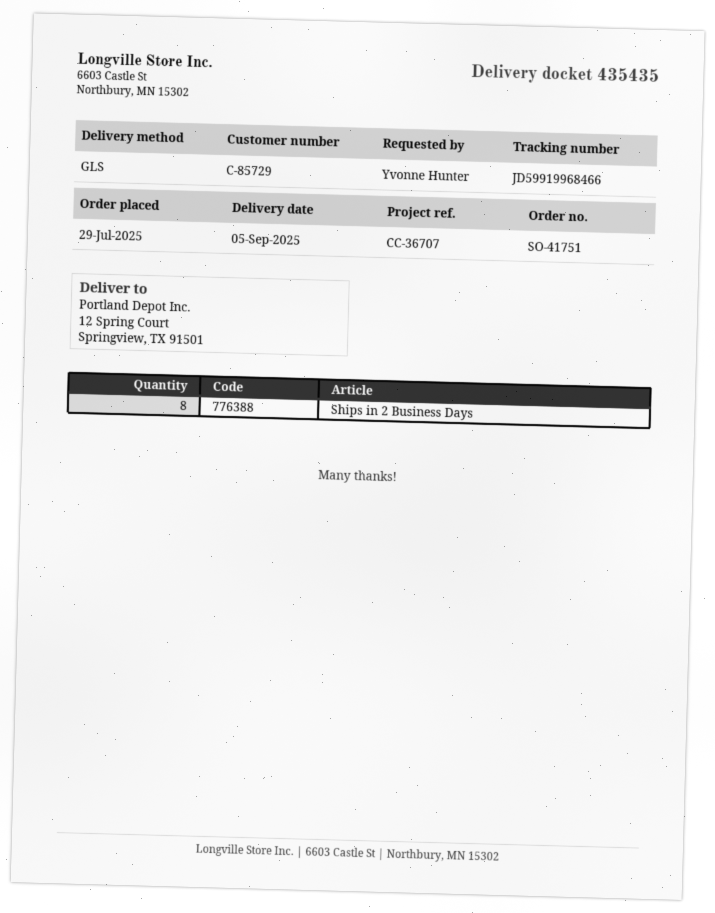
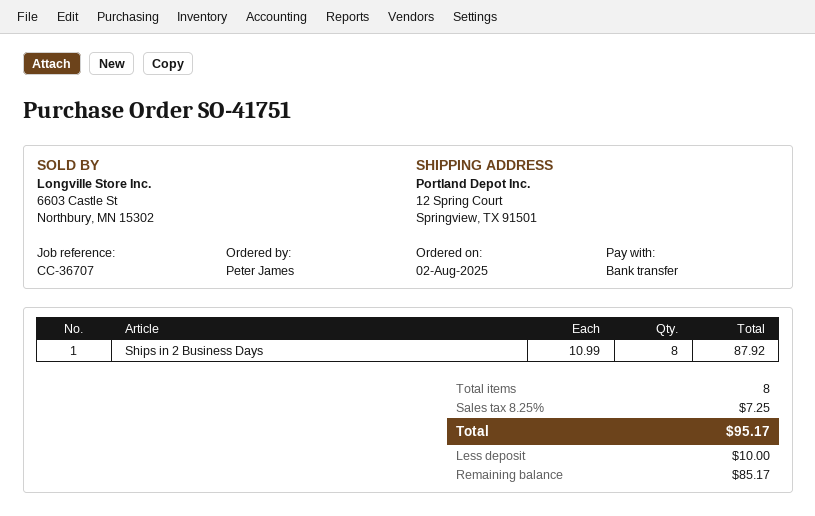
order date: 2025-07-29 -> 2025-08-02
ordered by: Yvonne Hunter -> Peter James

